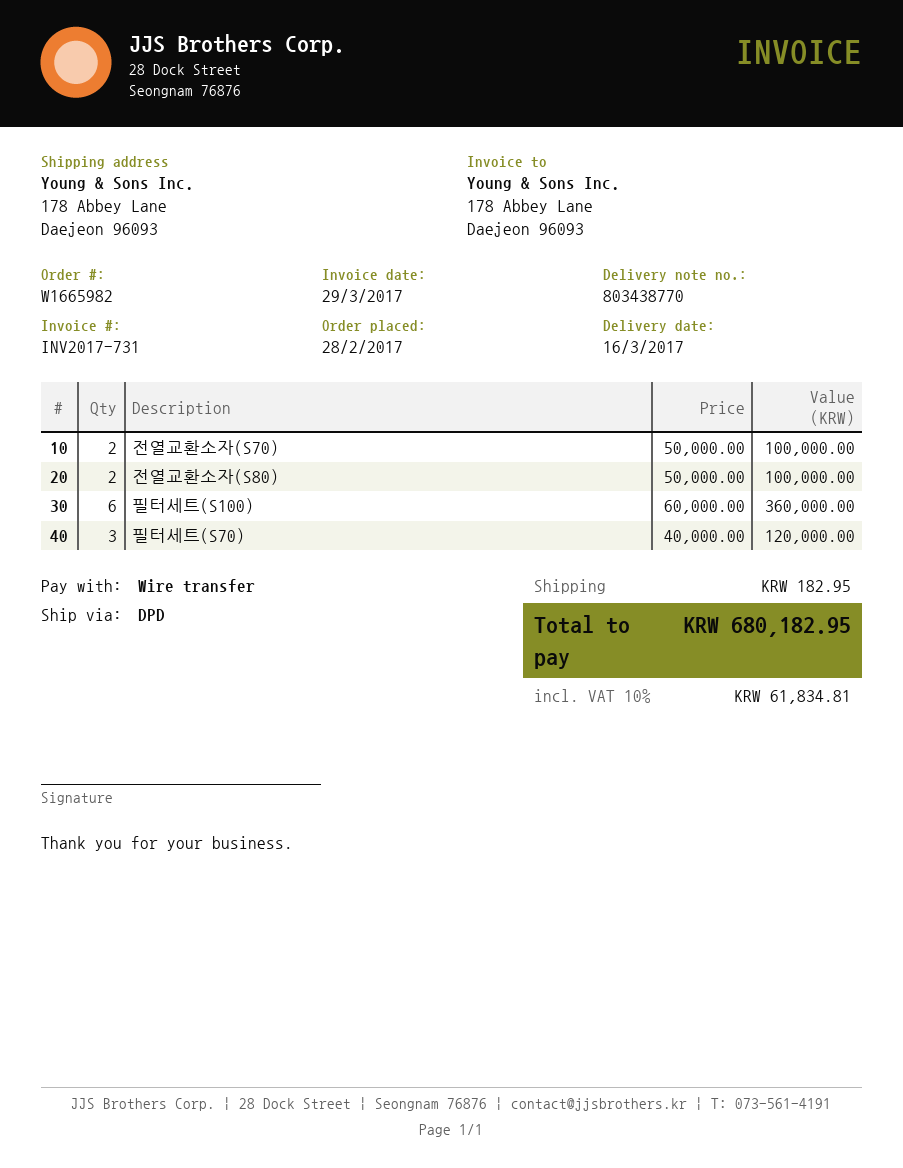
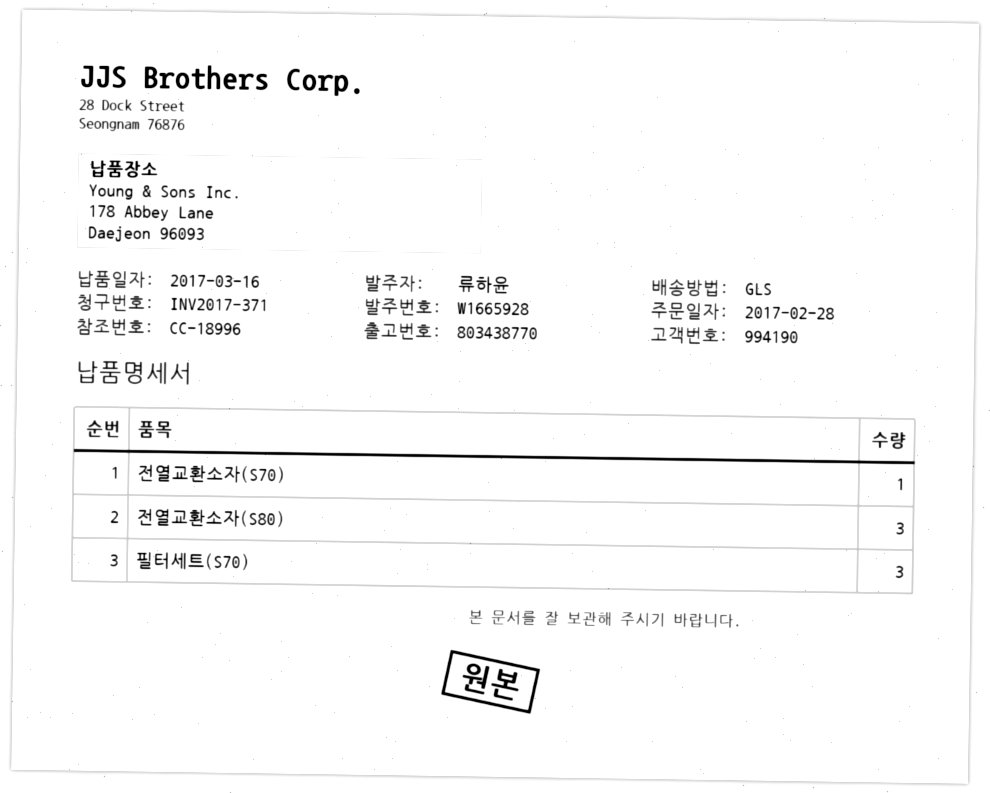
order number: W1665982 -> W1665928
invoice number: INV2017-731 -> INV2017-371
shipping method: DPD -> GLS
전열교환소자(S70): 2 -> 1
전열교환소자(S80): 2 -> 3
필터세트(S100): 6 -> none

